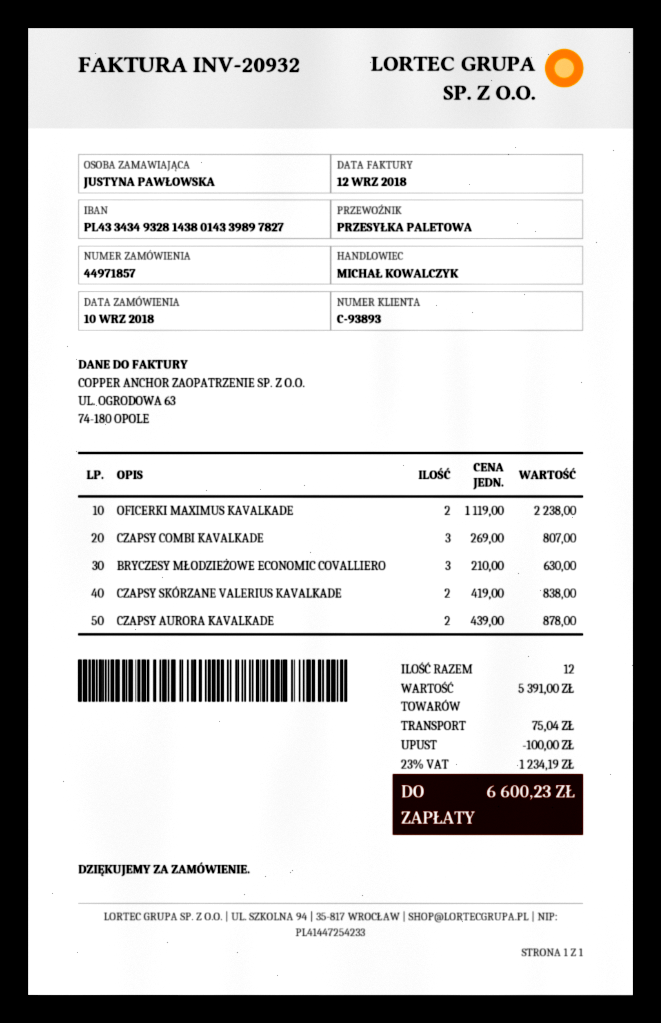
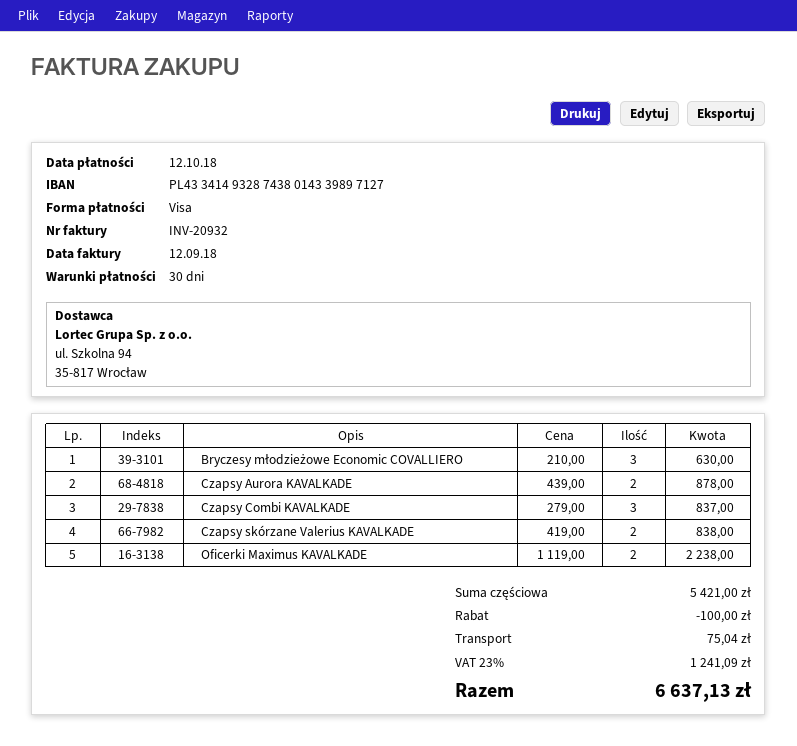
bank account: PL43343493281438014339897827 -> PL43341493287438014339897127
CZAPSY COMBI KAVALKADE: 3 x 269.00 = 807.00 -> 3 x 279.00 = 837.00
subtotal: 5391.00 -> 5421.00
tax: 23% = 1234.19 -> 23% = 1241.09
total: 6600.23 -> 6637.13

